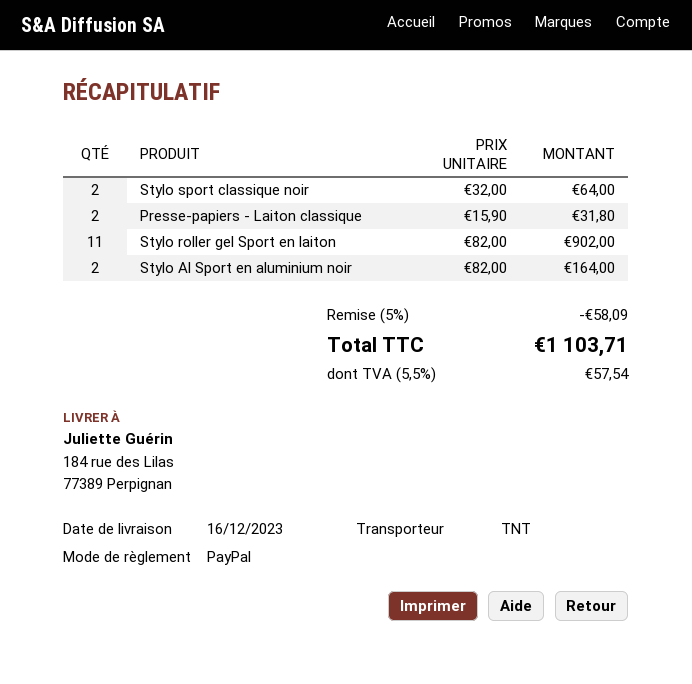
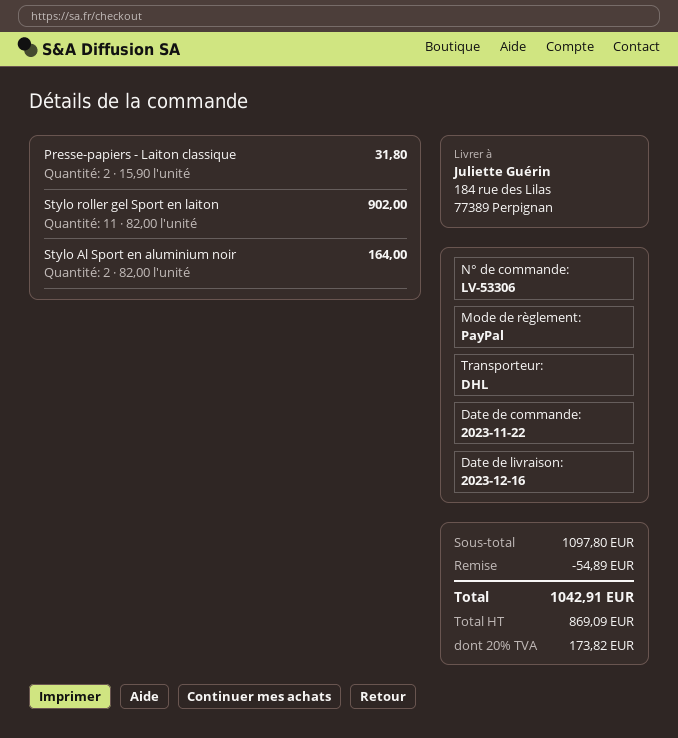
shipping method: TNT -> DHL
Stylo sport classique noir: 2 x 32.00 = 64.00 -> none
discount: 58.09 -> 54.89
tax: 5.5% = 57.54 -> 20% = 173.82
total: 1103.71 -> 1042.91

